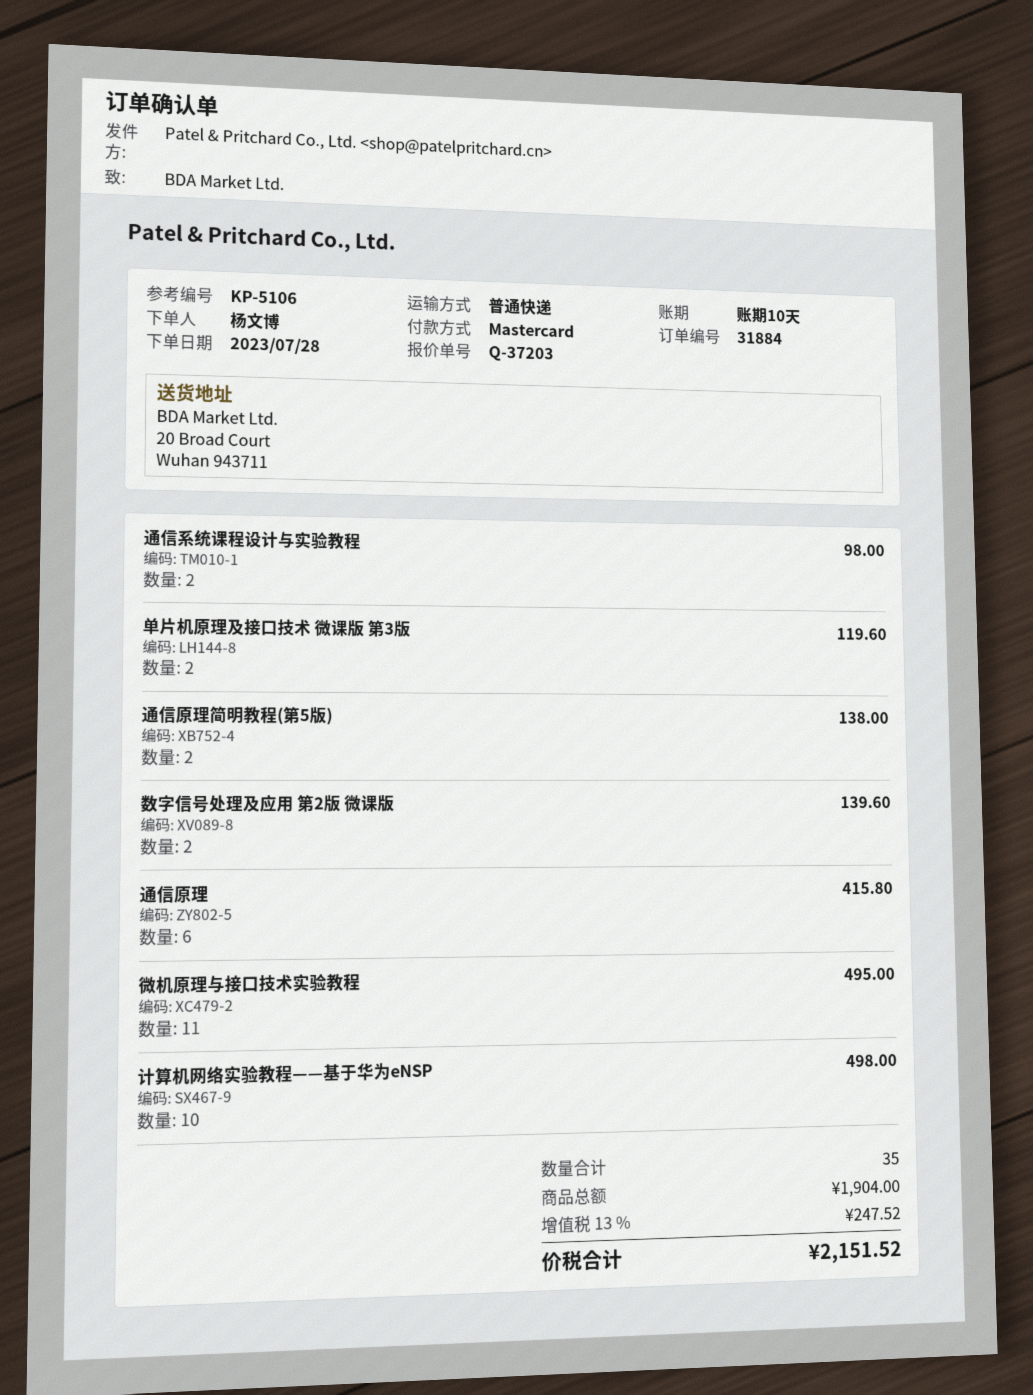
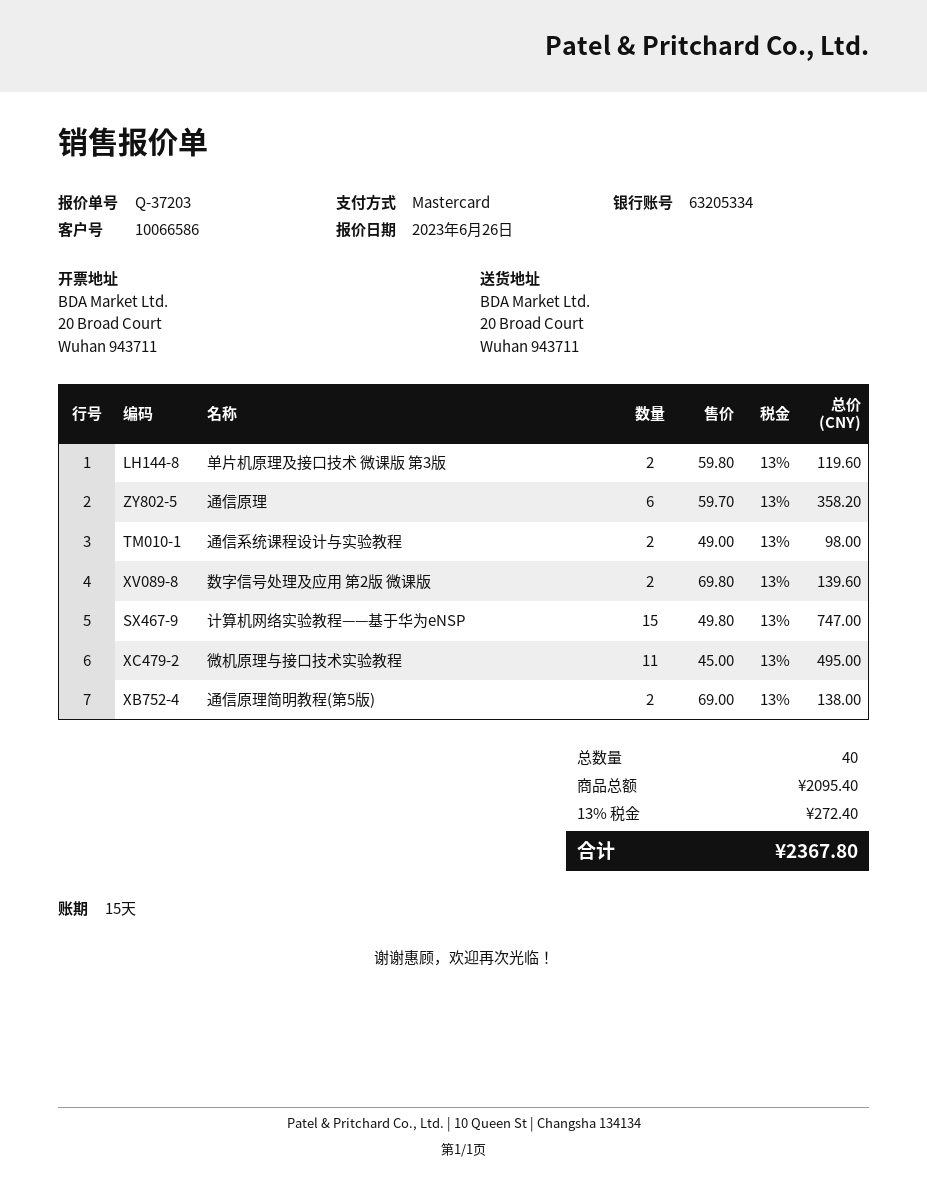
payment terms: 10 days -> 15 days
通信原理: 6 for 415.80 -> 6 for 358.20
计算机网络实验教程——基于华为eNSP: 10 for 498.00 -> 15 for 747.00
total quantity: 35 -> 40
subtotal: 1904.00 -> 2095.40
tax: 13% = 247.52 -> 13% = 272.40
total: 2151.52 -> 2367.80

